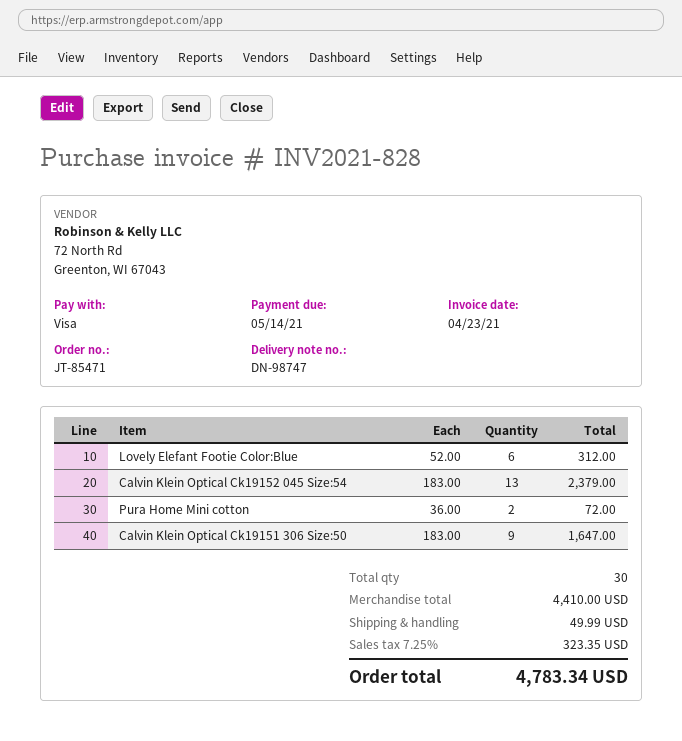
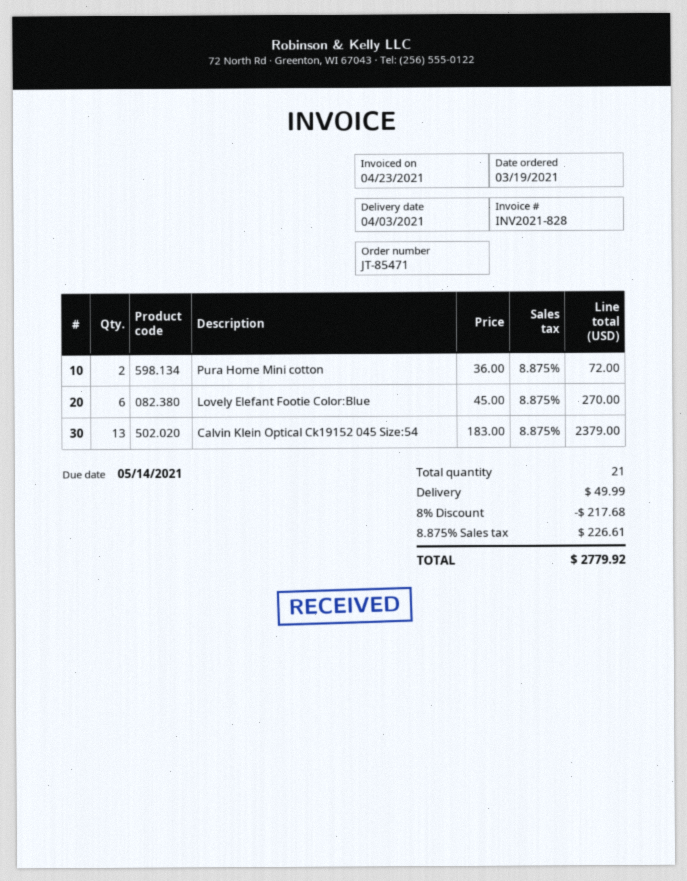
Lovely Elefant Footie Color:Blue: 6 x 52.00 = 312.00 -> 6 x 45.00 = 270.00
Calvin Klein Optical Ck19151 306 Size:50: 9 x 183.00 = 1647.00 -> none
total quantity: 30 -> 21
discount: none -> 8% = 217.68
tax: 7.25% = 323.35 -> 8.875% = 226.61
total: 4783.34 -> 2779.92

